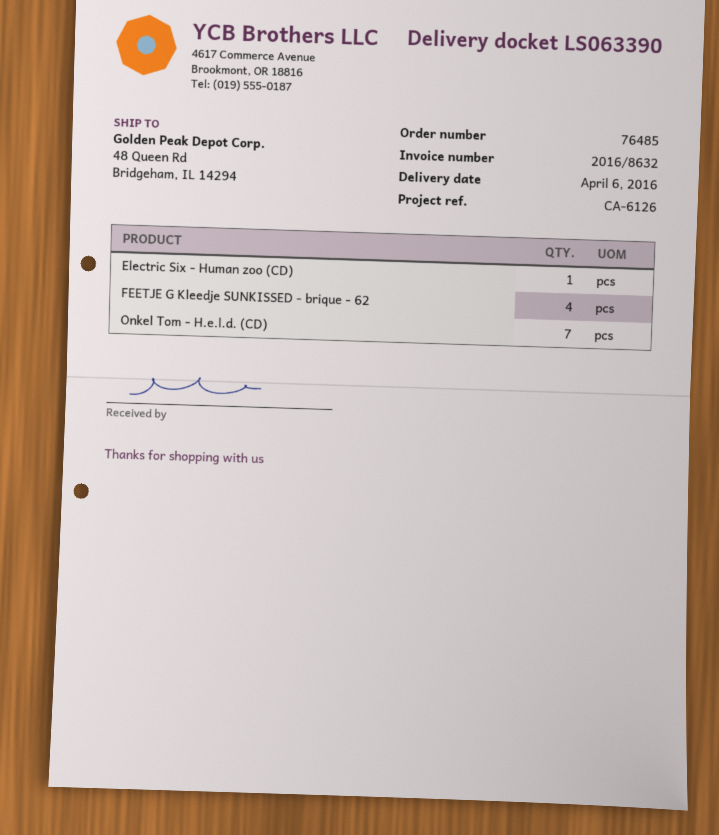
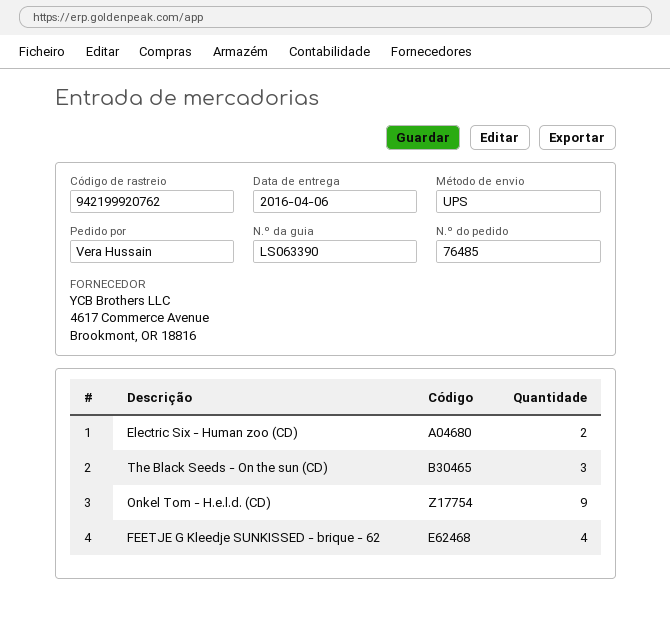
Electric Six - Human zoo (CD): 1 -> 2
Onkel Tom - H.e.l.d. (CD): 7 -> 9
The Black Seeds - On the sun (CD): none -> 3

